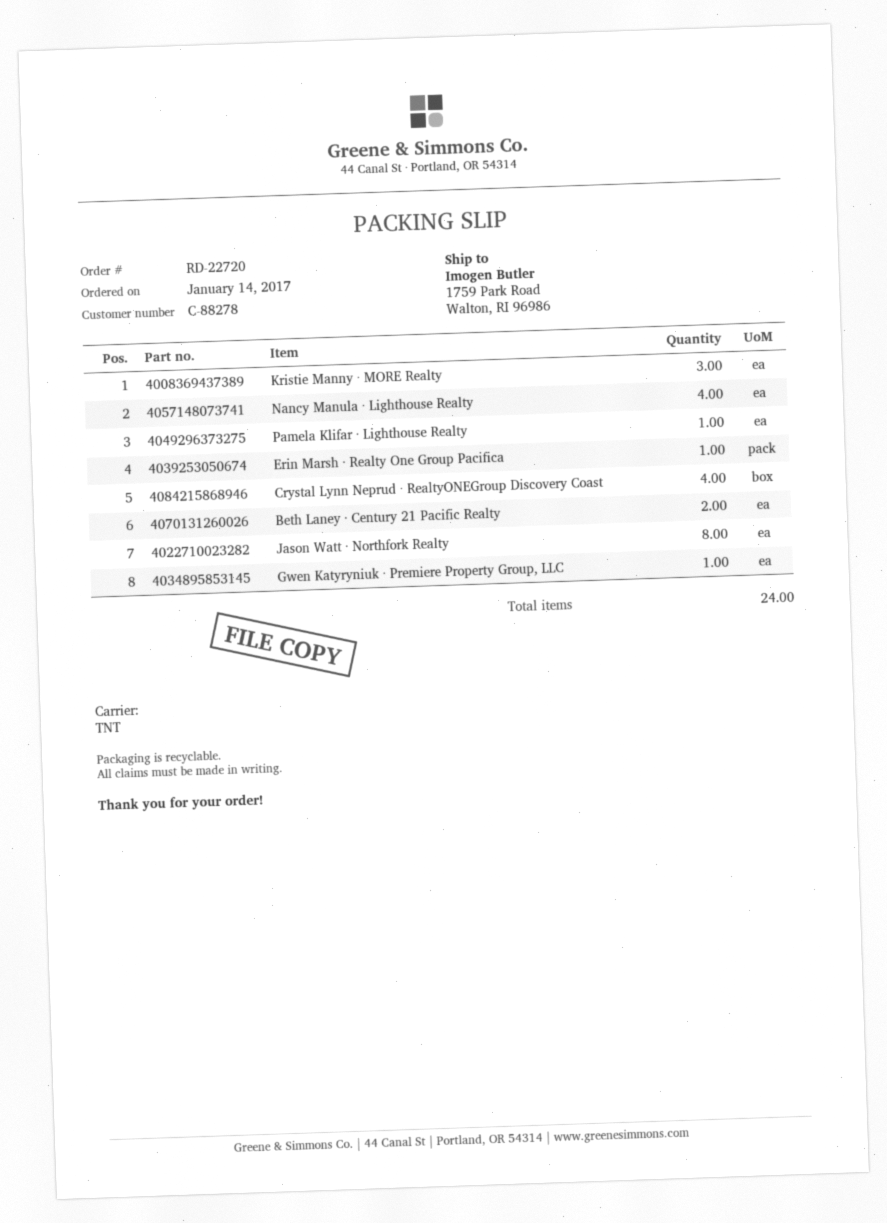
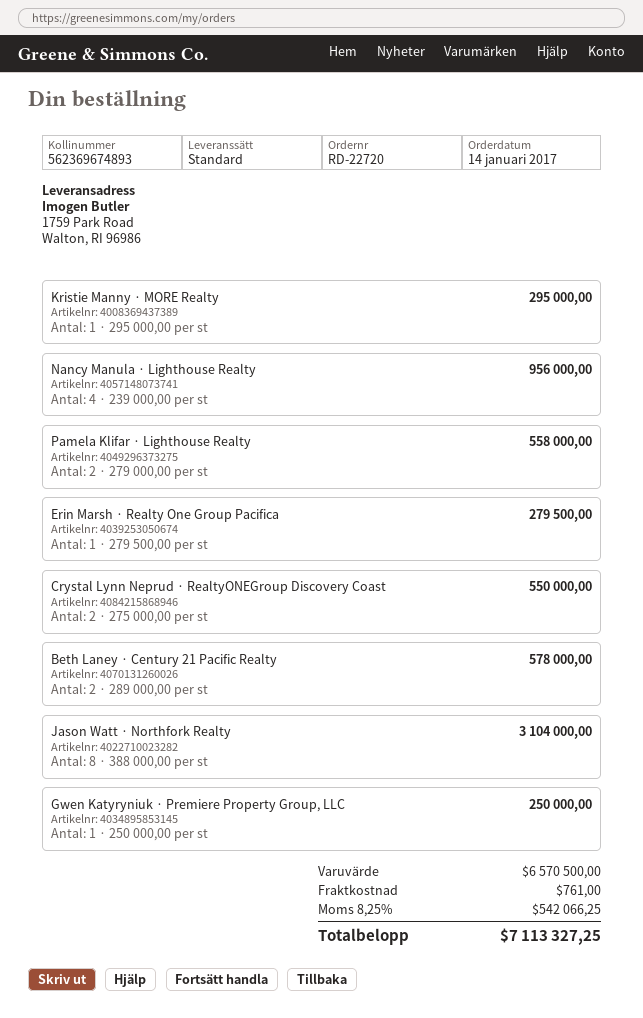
shipping method: TNT -> standard
Kristie Manny · MORE Realty: 3 -> 1
Pamela Klifar · Lighthouse Realty: 1 -> 2
Crystal Lynn Neprud · RealtyONEGroup Discovery Coast: 4 -> 2

